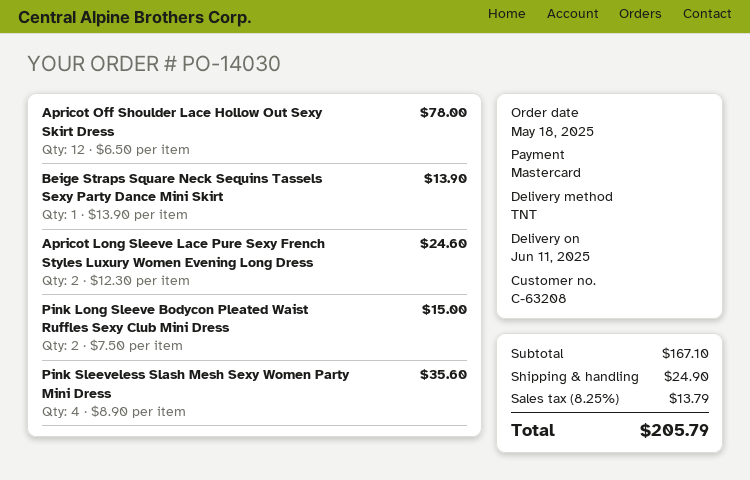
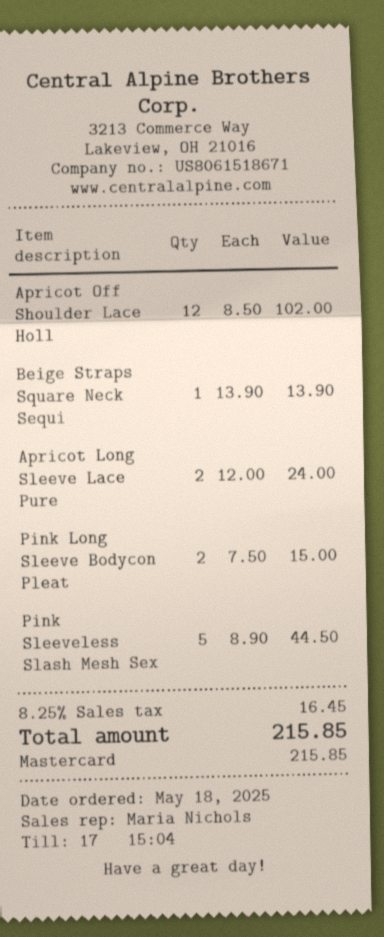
Apricot Off Shoulder Lace Hollow Out Sexy Skirt Dress: 12 x 6.50 = 78.00 -> 12 x 8.50 = 102.00
Apricot Long Sleeve Lace Pure Sexy French Styles Luxury Women Evening Long Dress: 2 x 12.30 = 24.60 -> 2 x 12.00 = 24.00
Pink Sleeveless Slash Mesh Sexy Women Party Mini Dress: 4 x 8.90 = 35.60 -> 5 x 8.90 = 44.50
shipping: 24.90 -> none
tax: 8.25% = 13.79 -> 8.25% = 16.45
total: 205.79 -> 215.85

